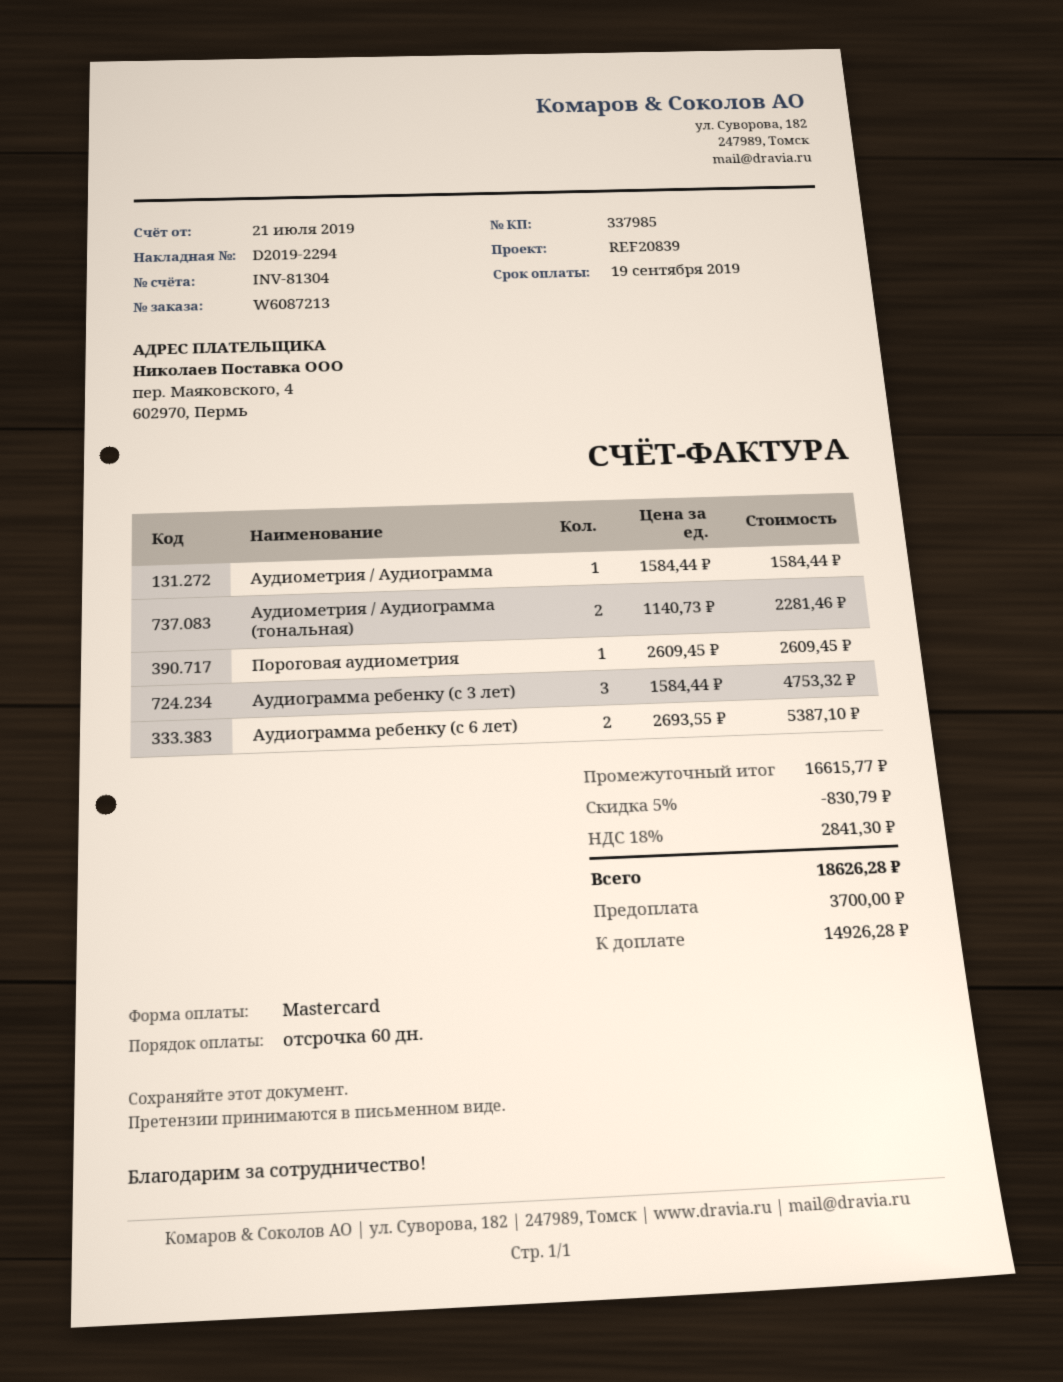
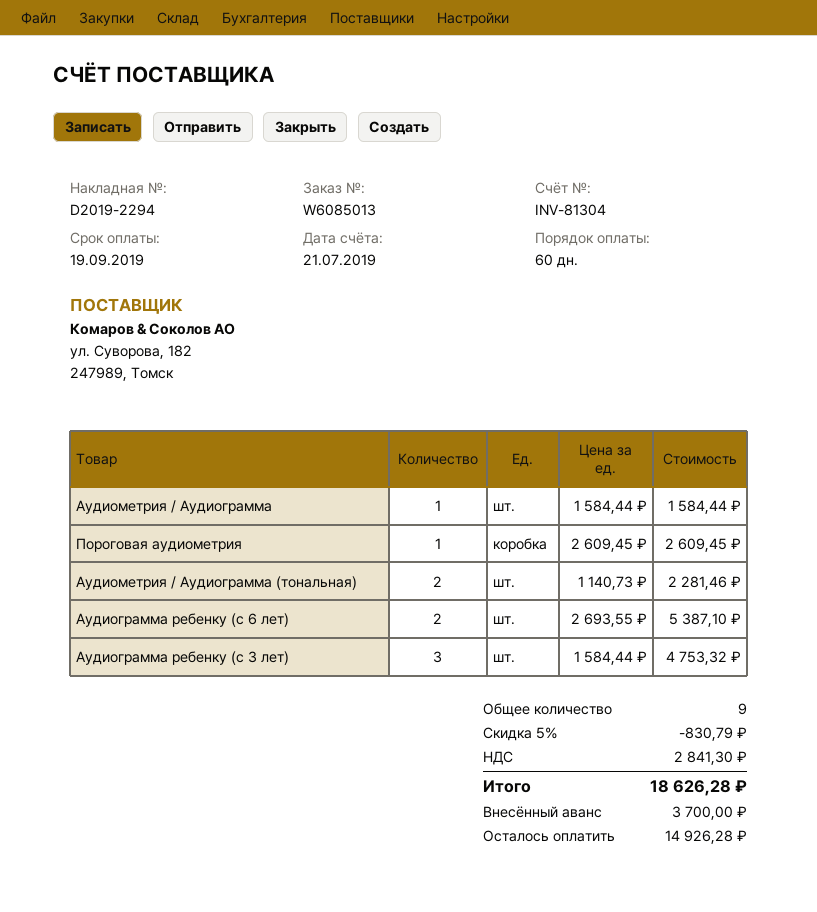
order number: W6087213 -> W6085013

